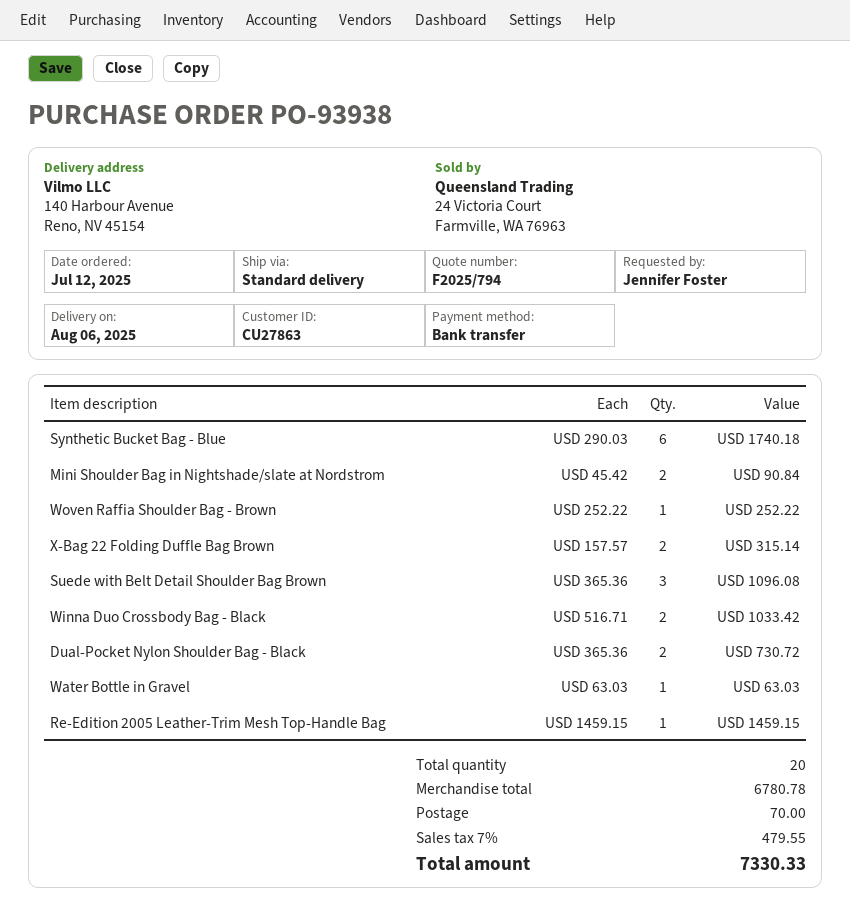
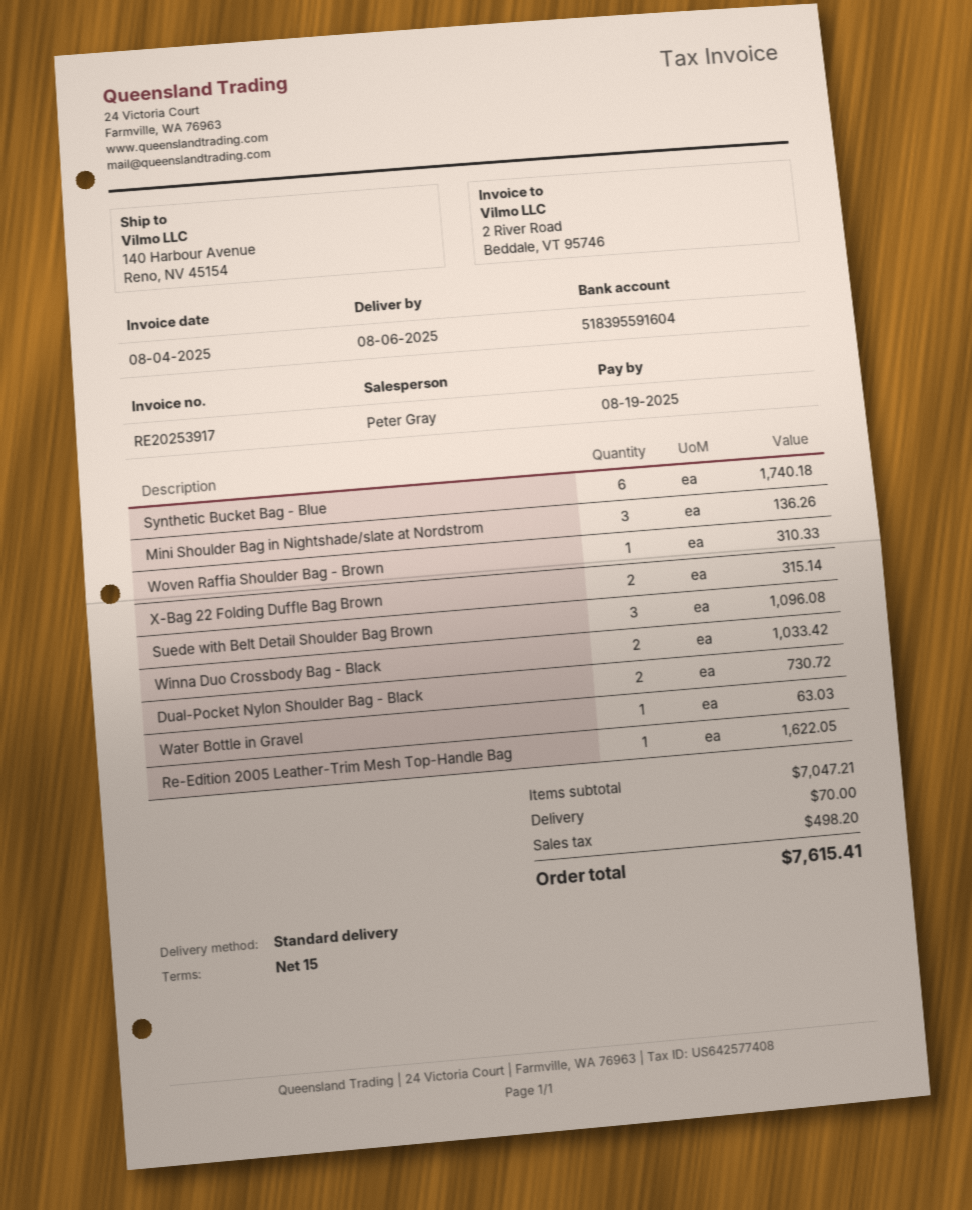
Mini Shoulder Bag in Nightshade/slate at Nordstrom: 2 for 90.84 -> 3 for 136.26
Woven Raffia Shoulder Bag - Brown: 1 for 252.22 -> 1 for 310.33
Re-Edition 2005 Leather-Trim Mesh Top-Handle Bag: 1 for 1459.15 -> 1 for 1622.05
subtotal: 6780.78 -> 7047.21
tax: 479.55 -> 498.20
total: 7330.33 -> 7615.41

